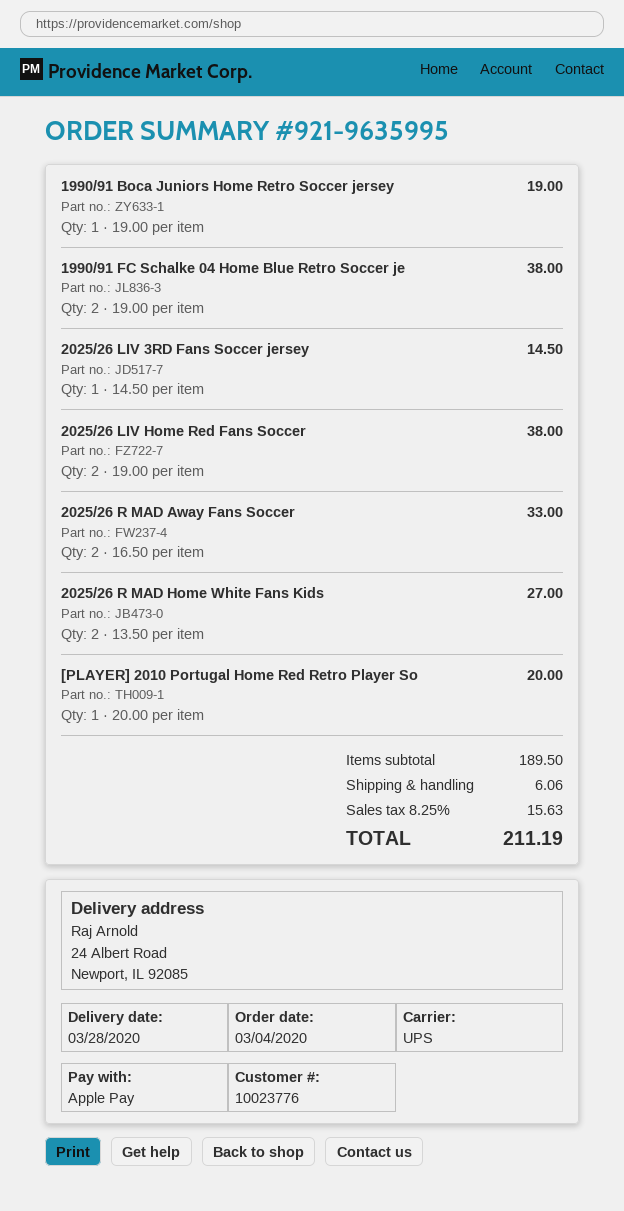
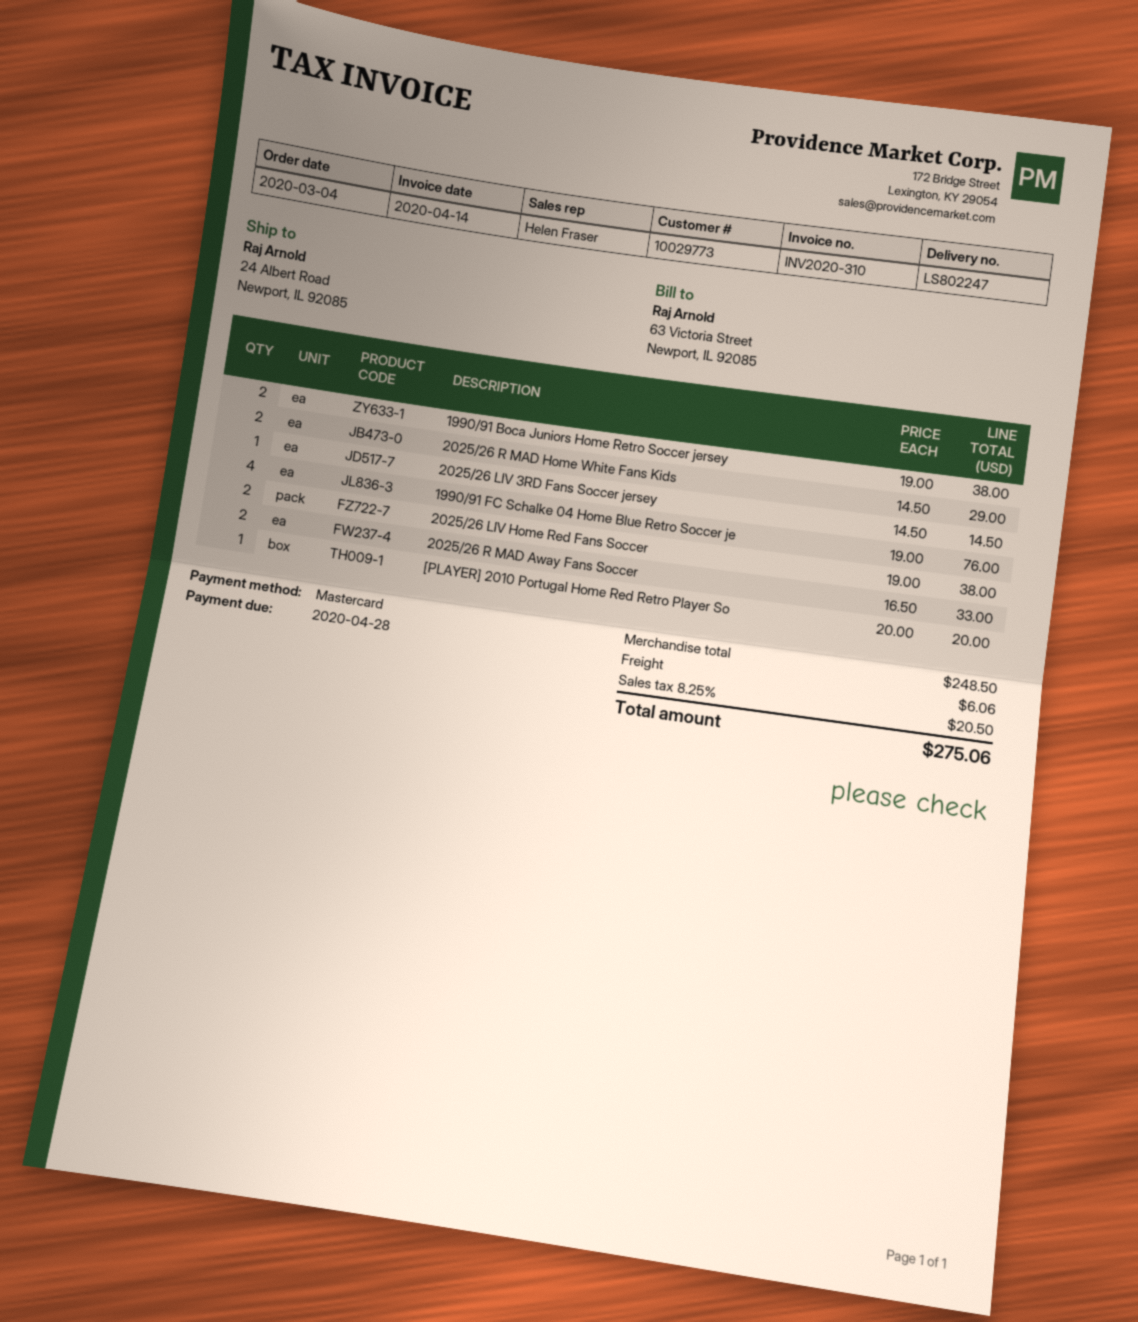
customer number: 10023776 -> 10029773
payment method: Apple Pay -> Mastercard
1990/91 Boca Juniors Home Retro Soccer jersey: 1 x 19.00 = 19.00 -> 2 x 19.00 = 38.00
1990/91 FC Schalke 04 Home Blue Retro Soccer je: 2 x 19.00 = 38.00 -> 4 x 19.00 = 76.00
2025/26 R MAD Home White Fans Kids: 2 x 13.50 = 27.00 -> 2 x 14.50 = 29.00
subtotal: 189.50 -> 248.50
tax: 8.25% = 15.63 -> 8.25% = 20.50
total: 211.19 -> 275.06

